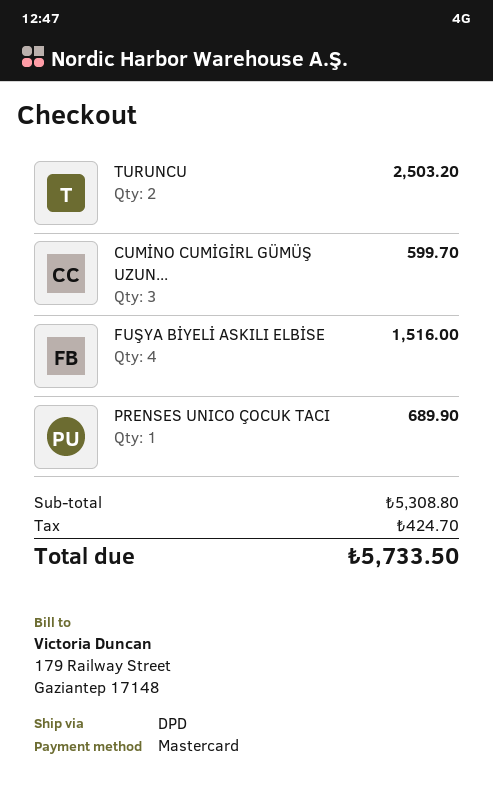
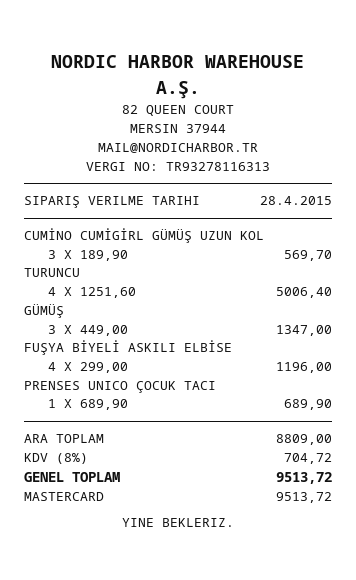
TURUNCU: 2 for 2503.20 -> 4 for 5006.40
CUMİNO CUMİGİRL GÜMÜŞ UZUN...: 3 for 599.70 -> 3 for 569.70
FUŞYA BİYELİ ASKILI ELBİSE: 4 for 1516.00 -> 4 for 1196.00
GÜMÜŞ: none -> 3 for 1347.00
subtotal: 5308.80 -> 8809.00
tax: 424.70 -> 704.72
total: 5733.50 -> 9513.72

